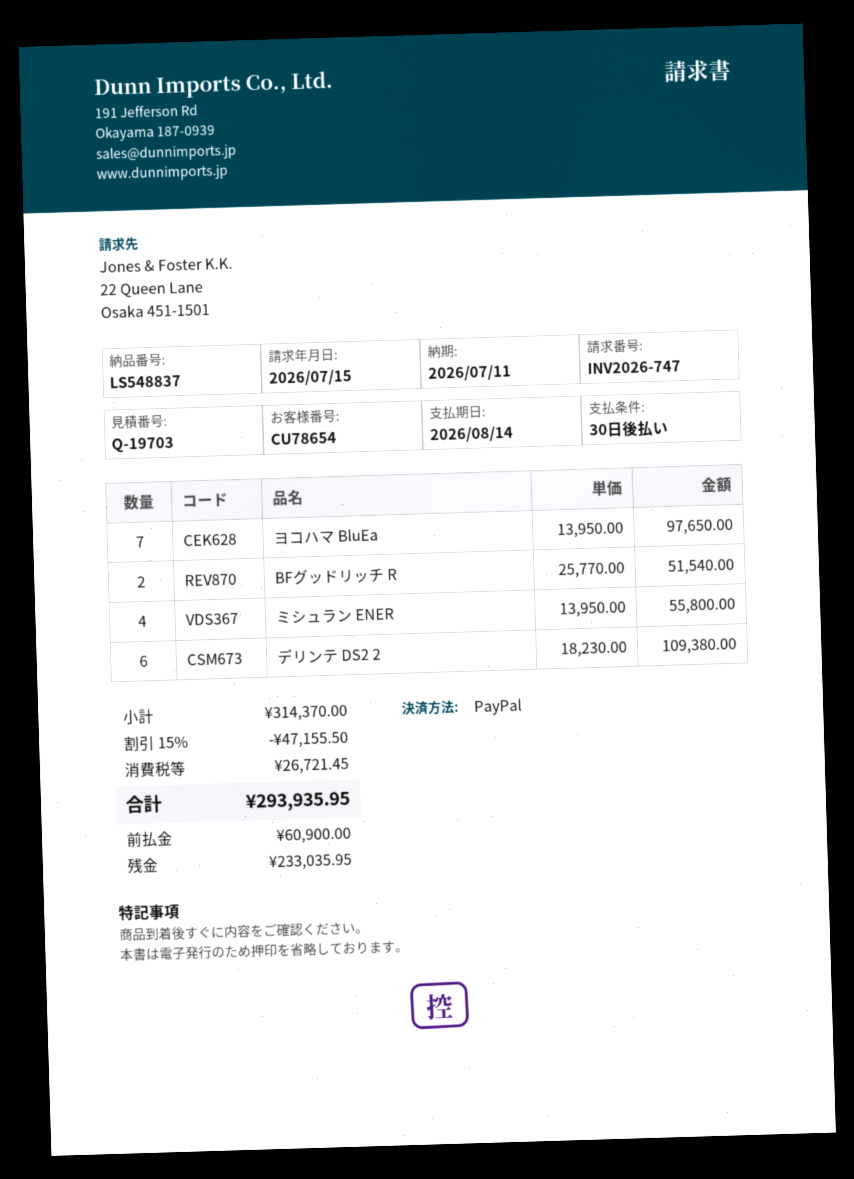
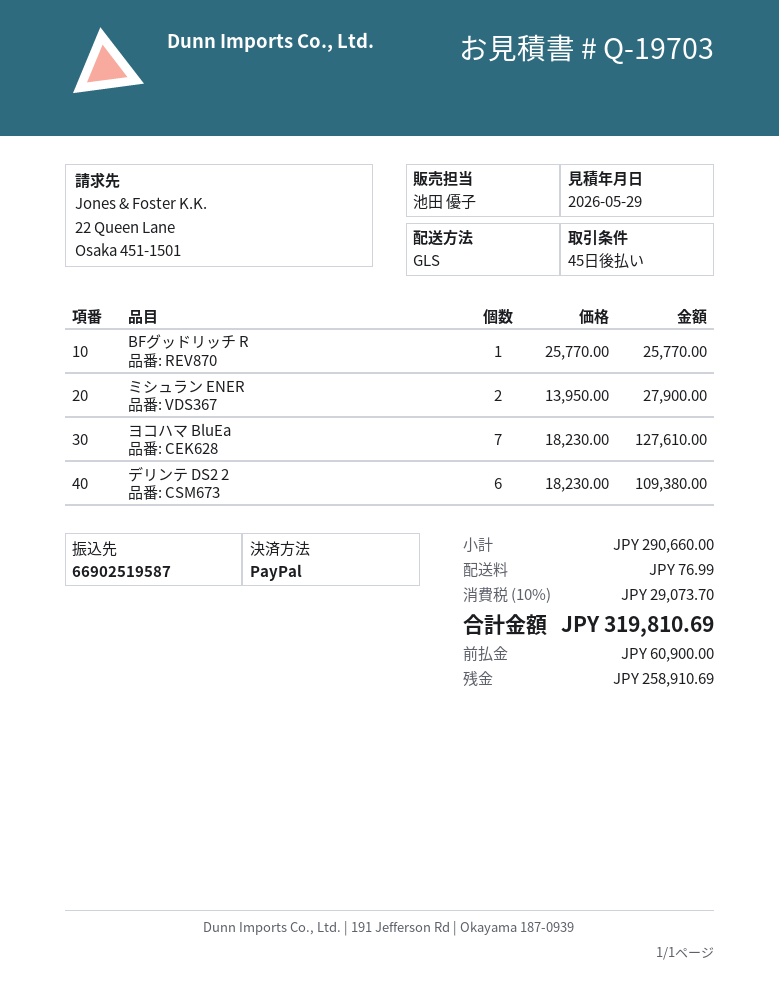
payment terms: 30 days -> 45 days
ヨコハマ BluEa: 7 x 13950.00 = 97650.00 -> 7 x 18230.00 = 127610.00
BFグッドリッチ R: 2 x 25770.00 = 51540.00 -> 1 x 25770.00 = 25770.00
ミシュラン ENER: 4 x 13950.00 = 55800.00 -> 2 x 13950.00 = 27900.00
subtotal: 314370.00 -> 290660.00
discount: 15% = 47155.50 -> none
shipping: none -> 76.99
tax: 26721.45 -> 29073.70
total: 293935.95 -> 319810.69
balance: 233035.95 -> 258910.69

